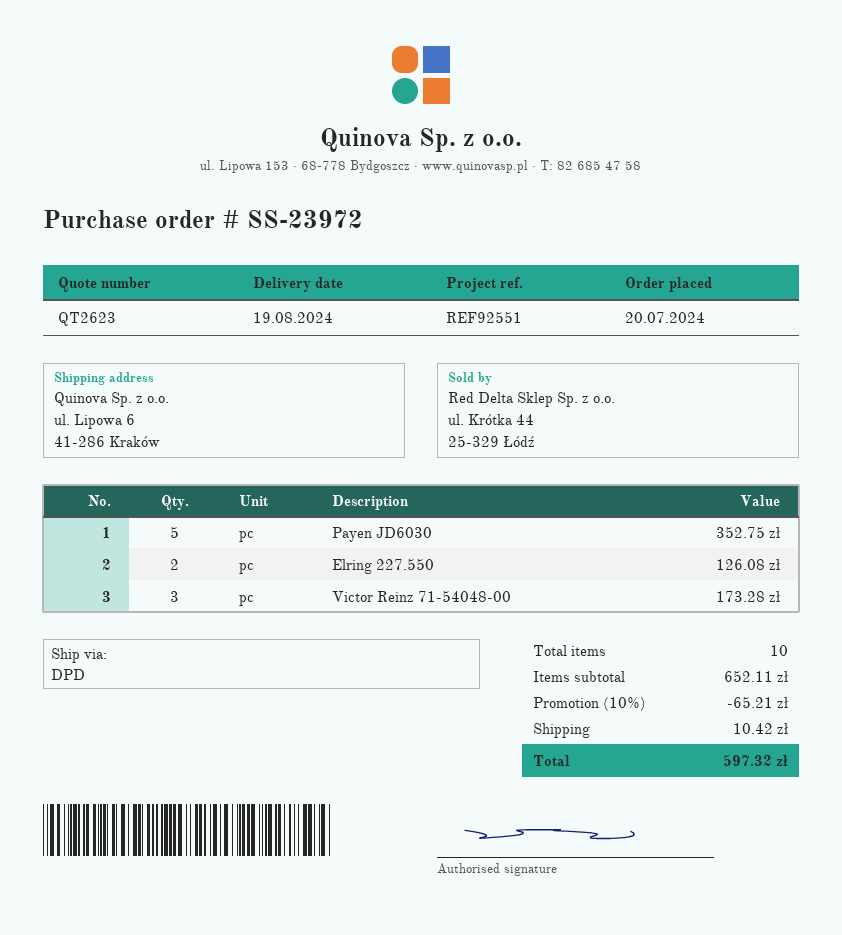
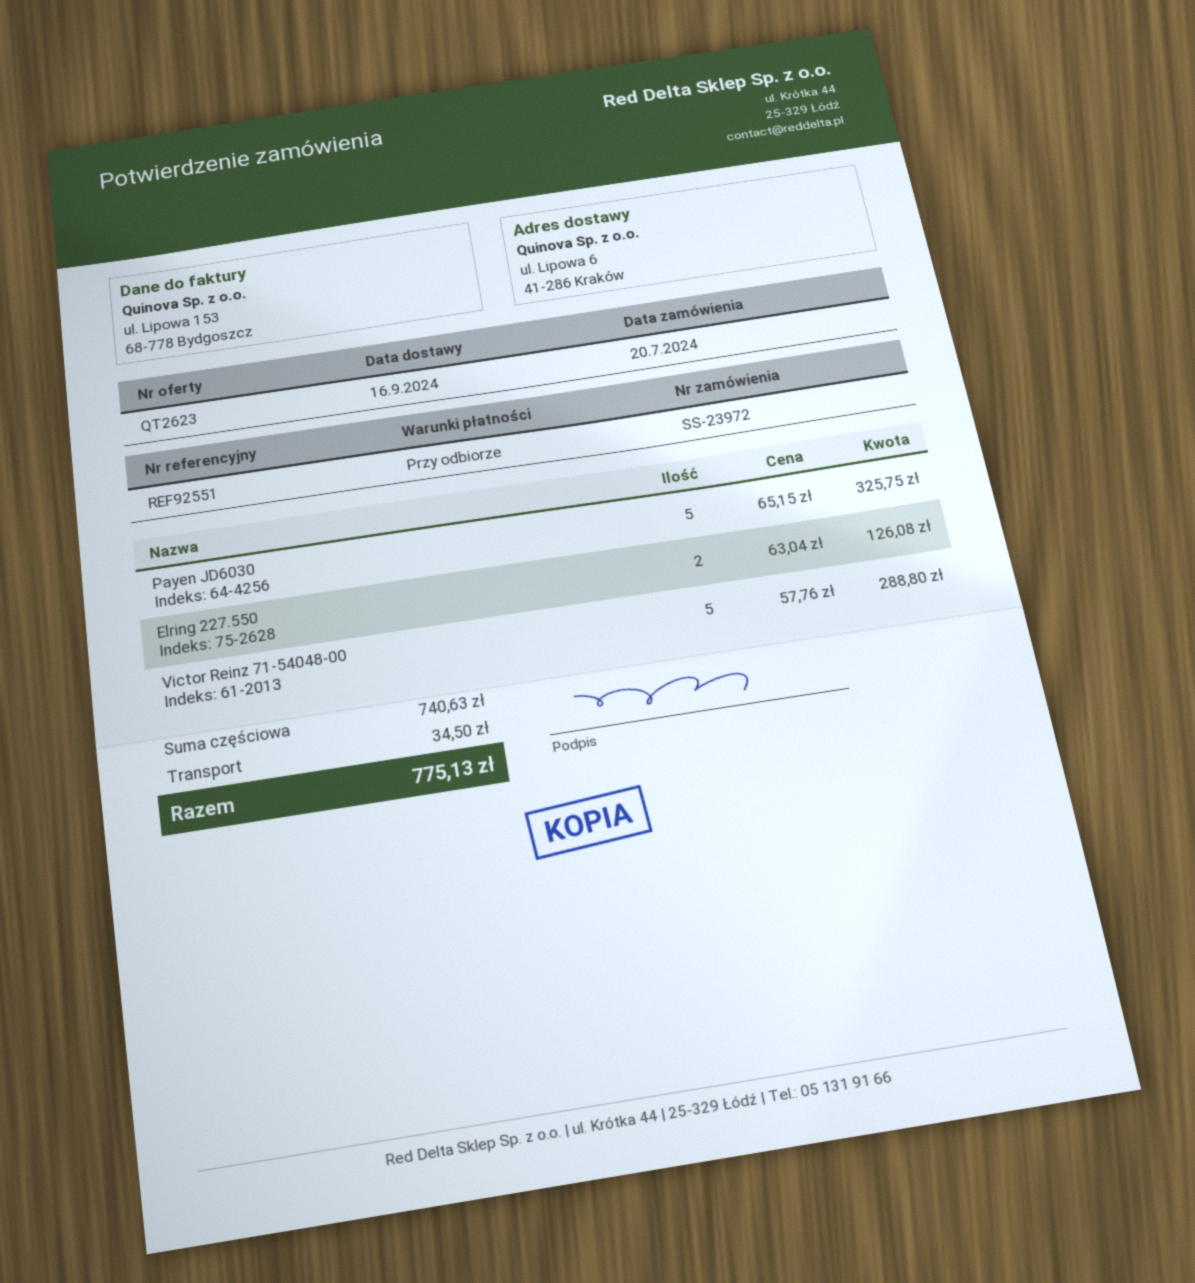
delivery date: 2024-08-19 -> 2024-09-16
Payen JD6030: 5 for 352.75 -> 5 for 325.75
Victor Reinz 71-54048-00: 3 for 173.28 -> 5 for 288.80
subtotal: 652.11 -> 740.63
discount: 10% = 65.21 -> none
shipping: 10.42 -> 34.50
total: 597.32 -> 775.13

